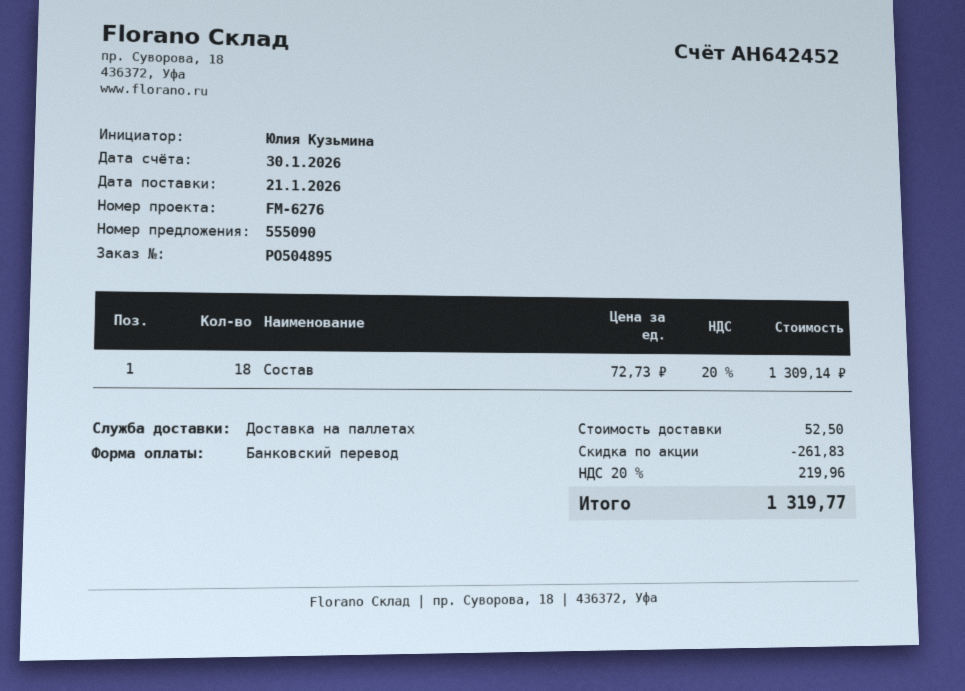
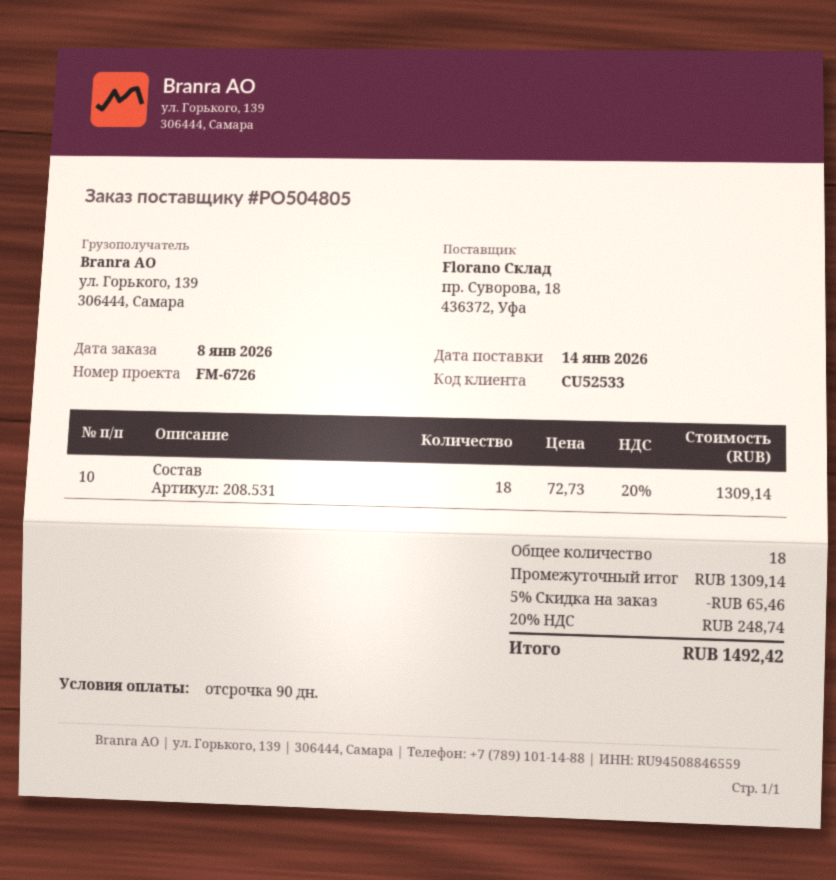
order number: PO504895 -> PO504805
delivery date: 2026-01-21 -> 2026-01-14
reference: FM-6276 -> FM-6726
discount: 261.83 -> 65.46
shipping: 52.50 -> none
tax: 20% = 219.96 -> 20% = 248.74
total: 1319.77 -> 1492.42

